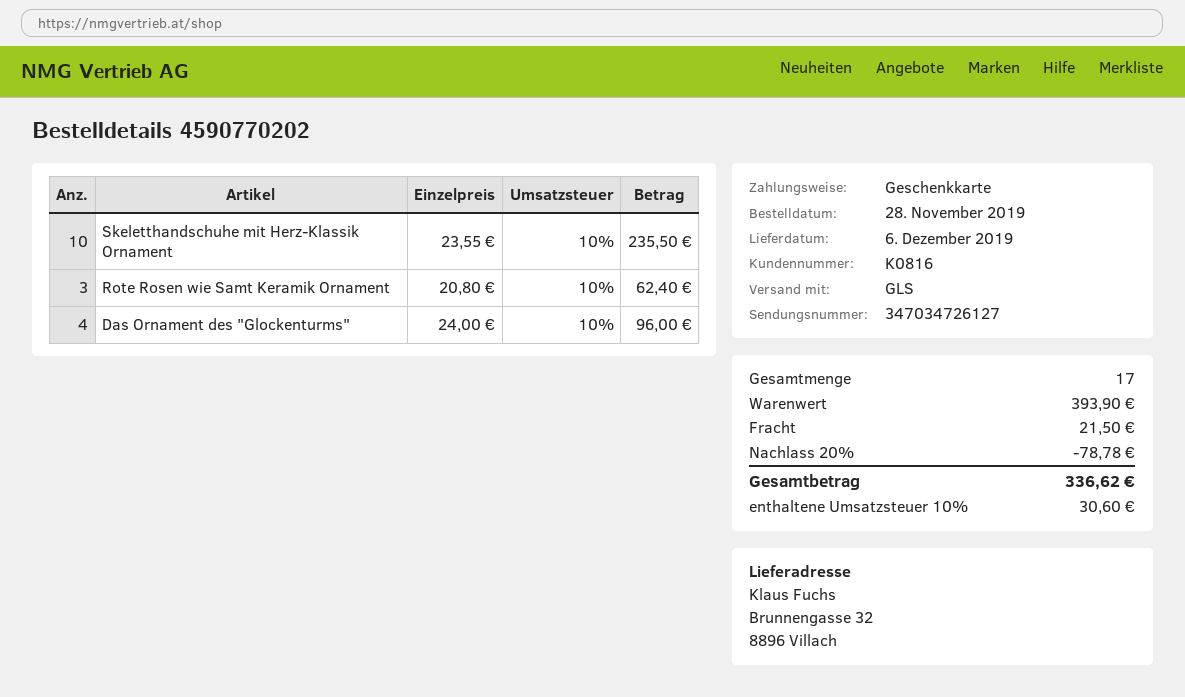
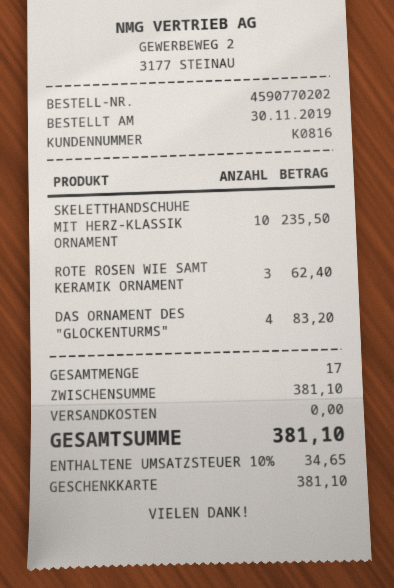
order date: 2019-11-28 -> 2019-11-30
Das Ornament des "Glockenturms": 4 for 96.00 -> 4 for 83.20
subtotal: 393.90 -> 381.10
discount: 20% = 78.78 -> none
shipping: 21.50 -> 0.00
tax: 10% = 30.60 -> 10% = 34.65
total: 336.62 -> 381.10

